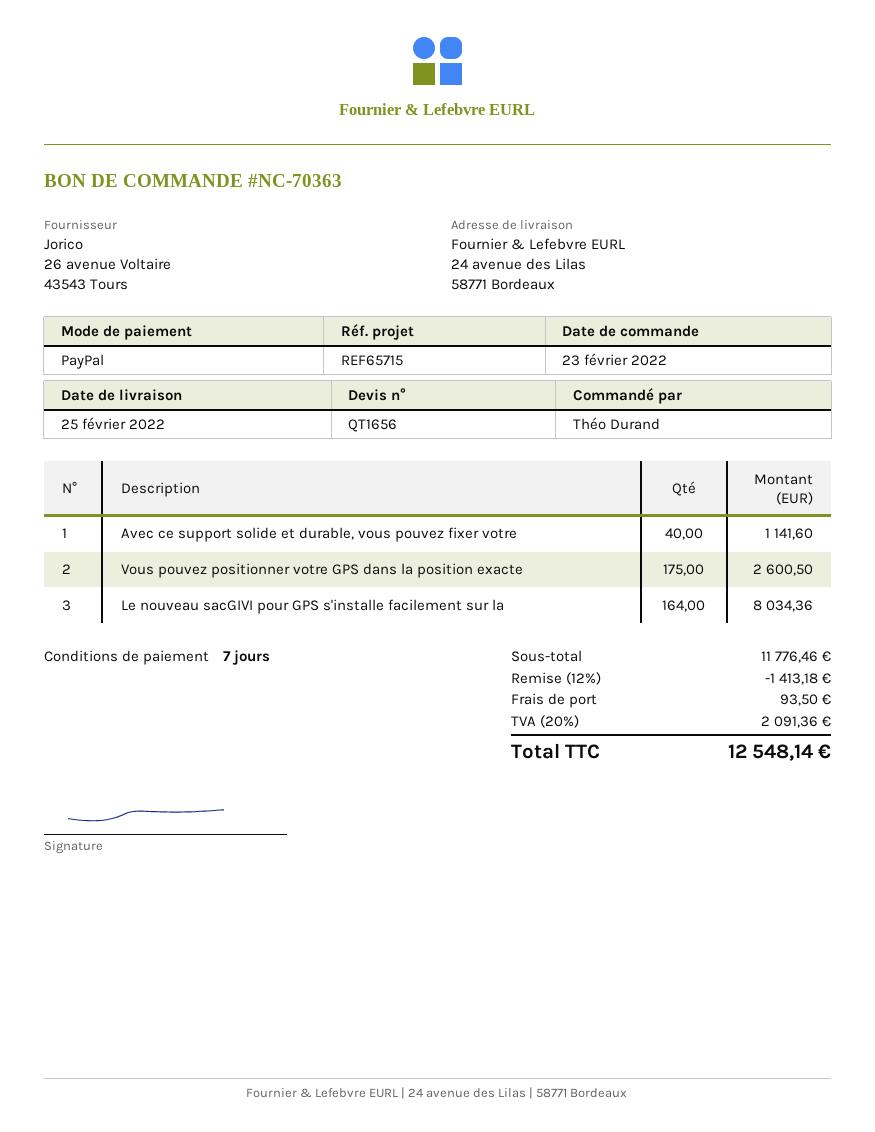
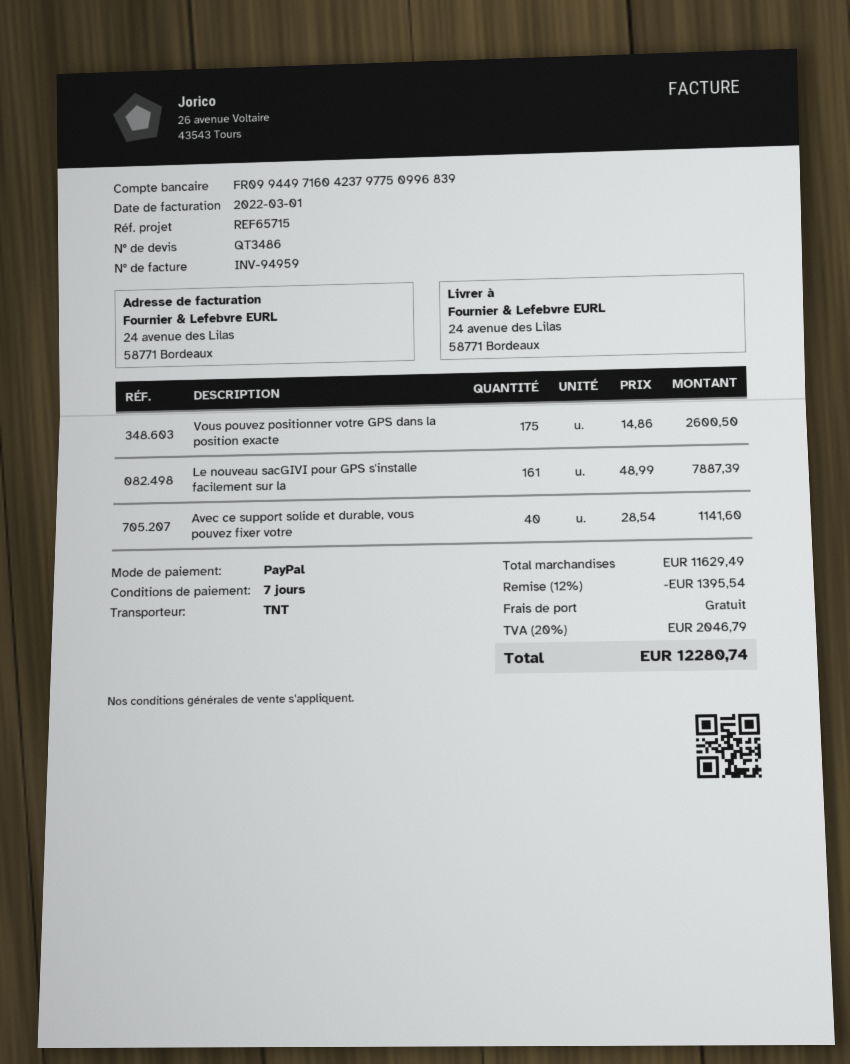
quote number: QT1656 -> QT3486
Le nouveau sacGIVI pour GPS s'installe facilement sur la: 164 for 8034.36 -> 161 for 7887.39
subtotal: 11776.46 -> 11629.49
discount: 12% = 1413.18 -> 12% = 1395.54
shipping: 93.50 -> 0.00
tax: 20% = 2091.36 -> 20% = 2046.79
total: 12548.14 -> 12280.74

